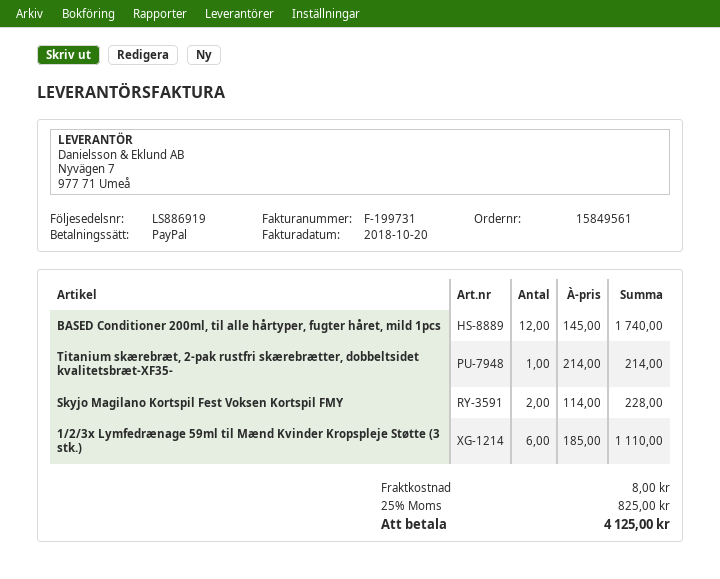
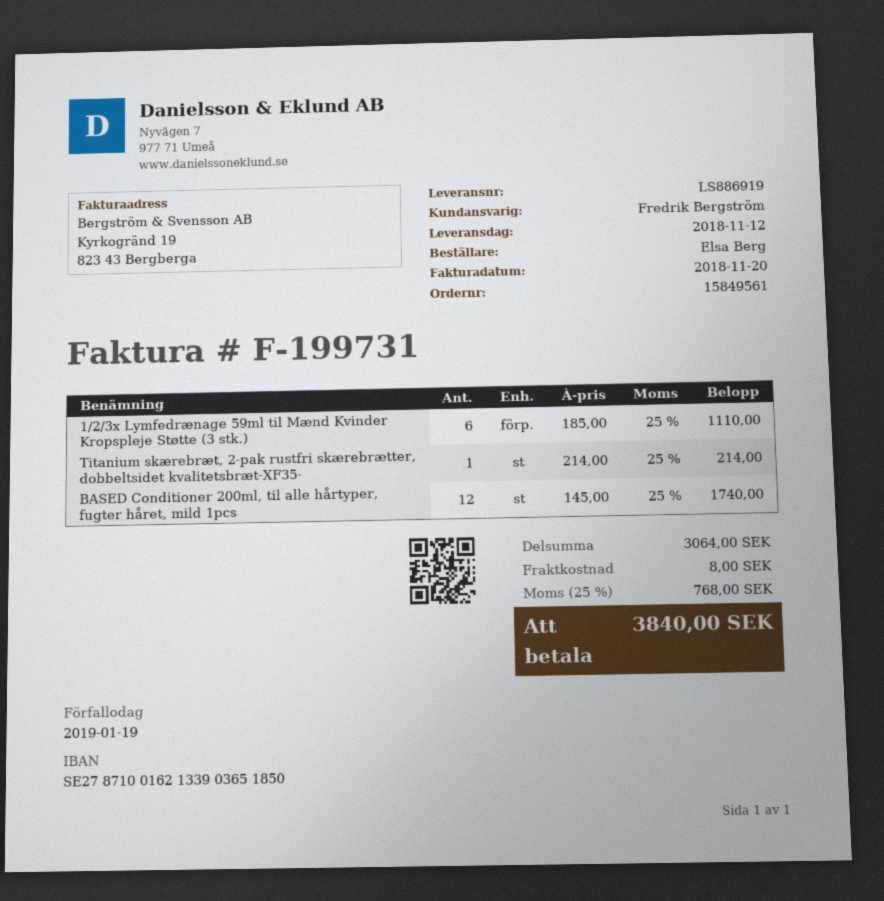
invoice date: 2018-10-20 -> 2018-11-20
Skyjo Magilano Kortspil Fest Voksen Kortspil FMY: 2 x 114.00 = 228.00 -> none
tax: 25% = 825.00 -> 25% = 768.00
total: 4125.00 -> 3840.00

